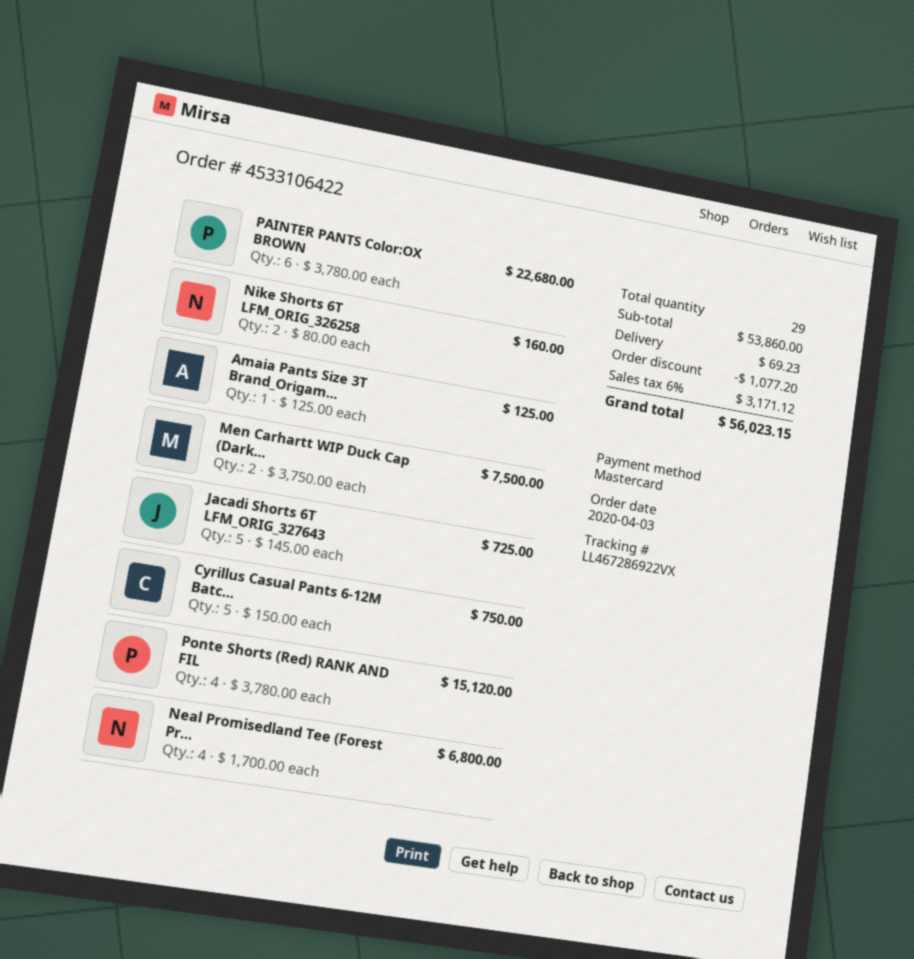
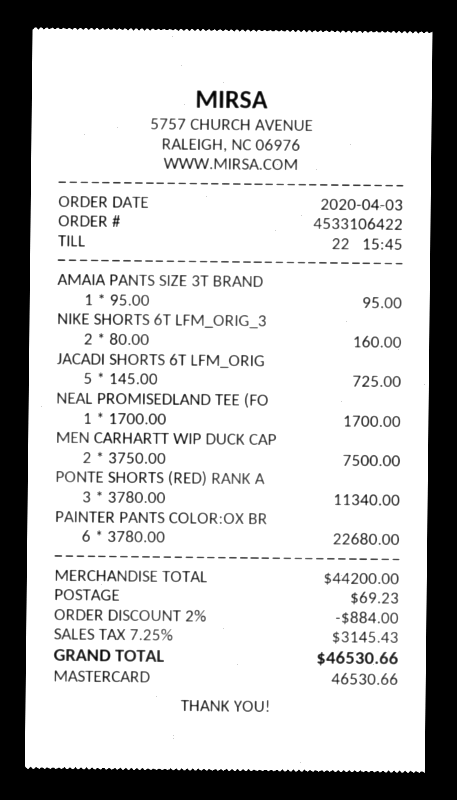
Amaia Pants Size 3T Brand_Origam...: 1 x 125.00 = 125.00 -> 1 x 95.00 = 95.00
Cyrillus Casual Pants 6-12M Batc...: 5 x 150.00 = 750.00 -> none
Ponte Shorts (Red) RANK AND FIL: 4 x 3780.00 = 15120.00 -> 3 x 3780.00 = 11340.00
Neal Promisedland Tee (Forest Pr...: 4 x 1700.00 = 6800.00 -> 1 x 1700.00 = 1700.00
subtotal: 53860.00 -> 44200.00
discount: 1077.20 -> 884.00
tax: 6% = 3171.12 -> 7.25% = 3145.43
total: 56023.15 -> 46530.66

